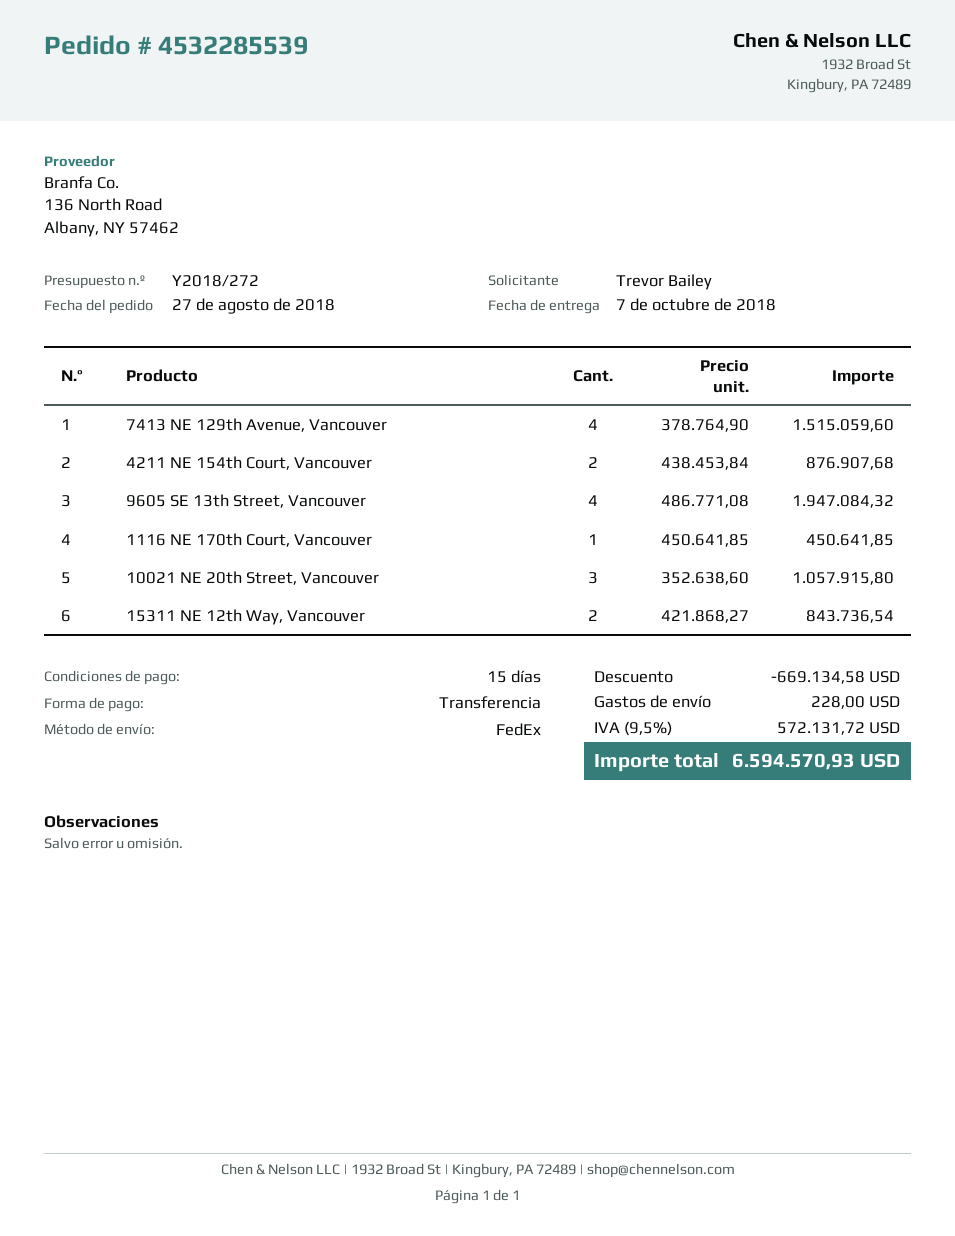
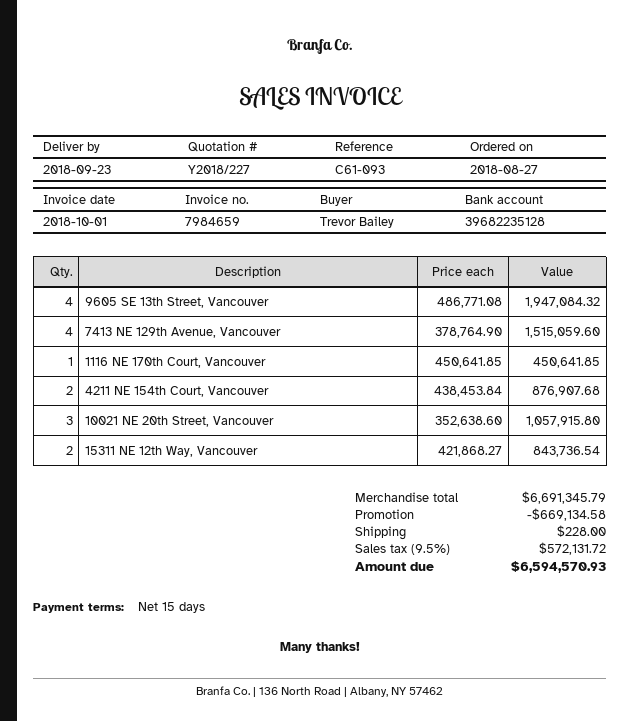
quote number: Y2018/272 -> Y2018/227
delivery date: 2018-10-07 -> 2018-09-23

